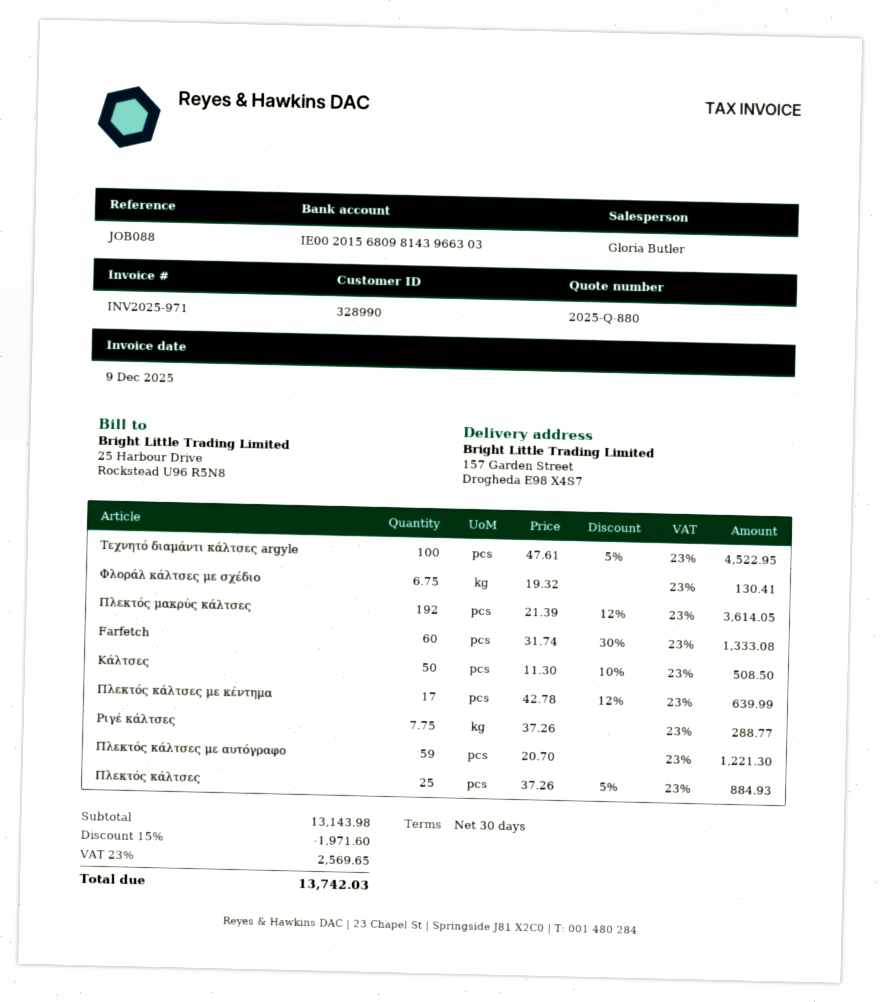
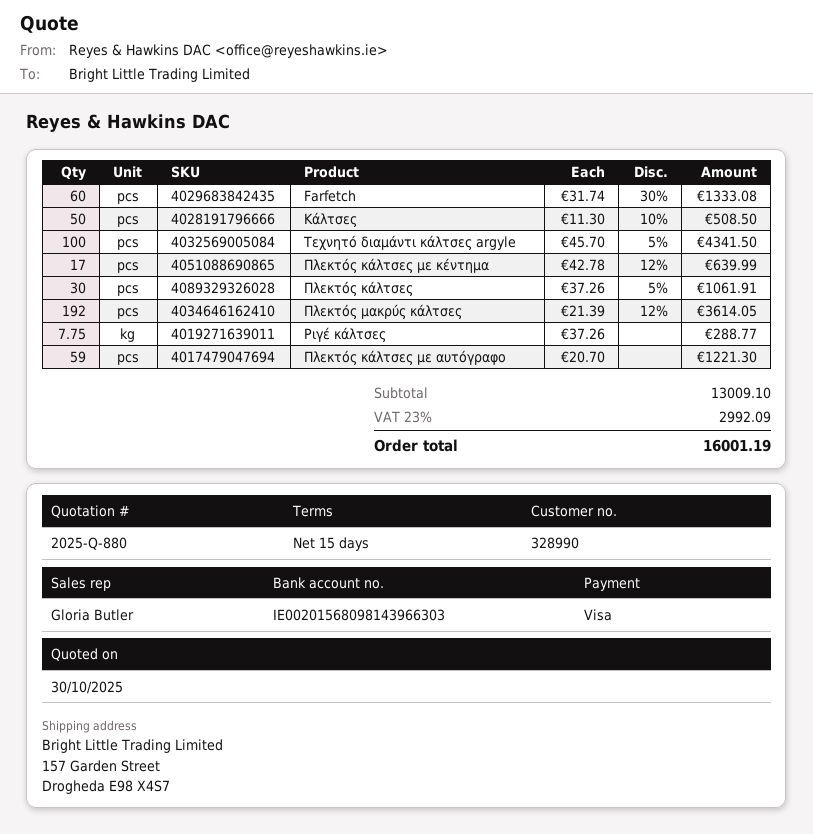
payment terms: 30 days -> 15 days
Τεχνητό διαμάντι κάλτσες argyle: 100 x 47.61 - 5% = 4522.95 -> 100 x 45.70 - 5% = 4341.50
Φλοράλ κάλτσες με σχέδιο: 6.75 x 19.32 = 130.41 -> none
Πλεκτός κάλτσες: 25 x 37.26 - 5% = 884.93 -> 30 x 37.26 - 5% = 1061.91
subtotal: 13143.98 -> 13009.10
discount: 15% = 1971.60 -> none
tax: 23% = 2569.65 -> 23% = 2992.09
total: 13742.03 -> 16001.19

